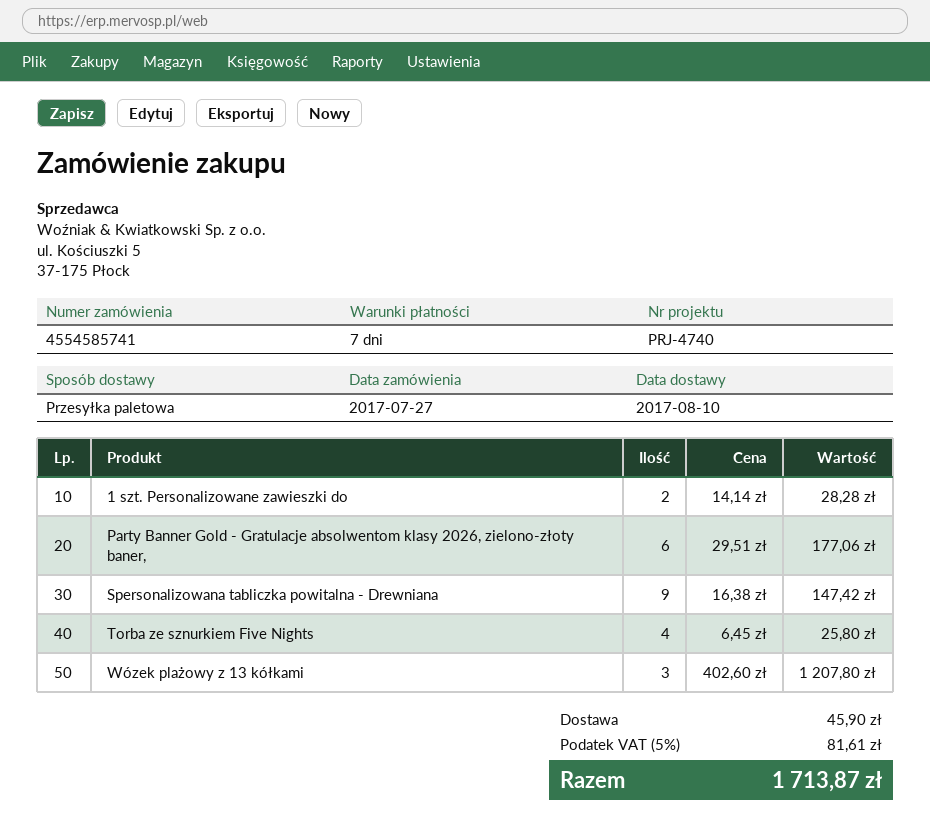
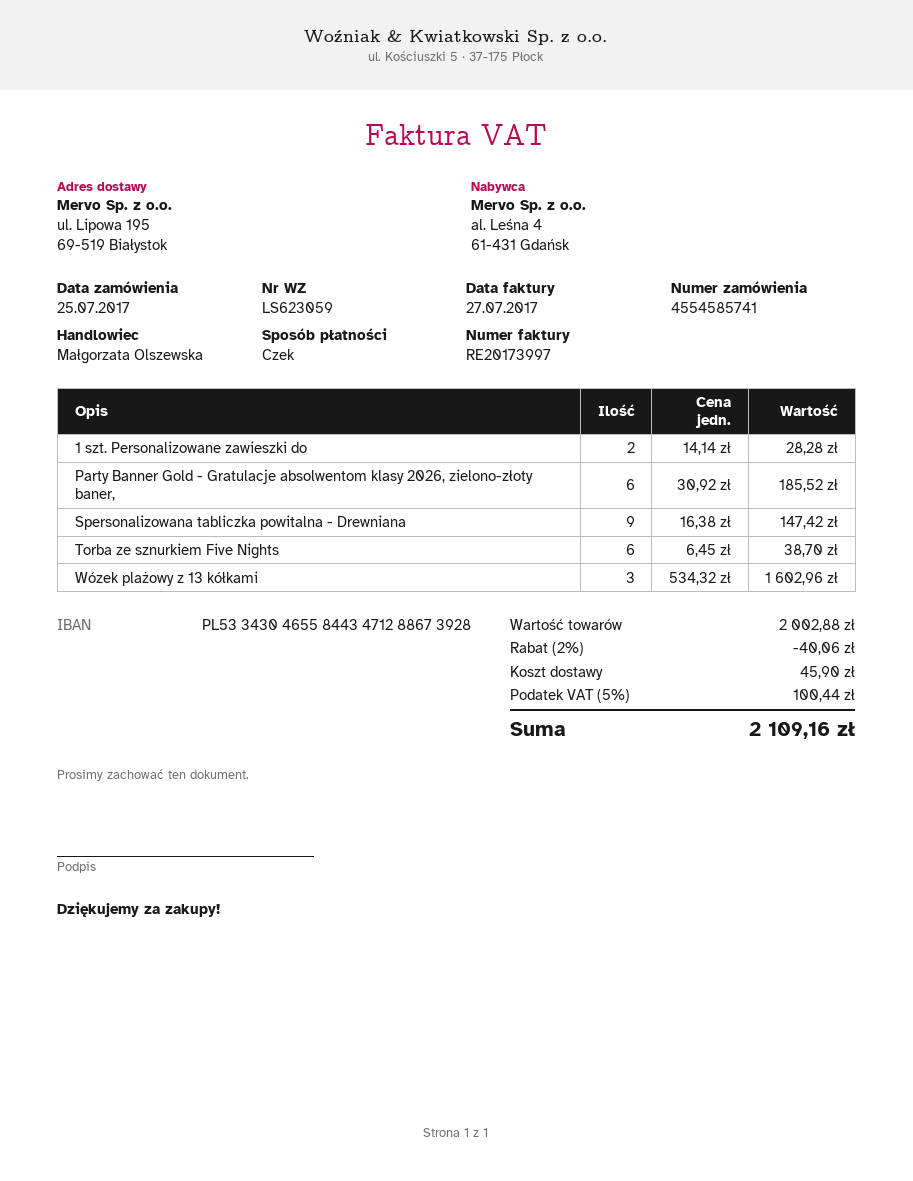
order date: 2017-07-27 -> 2017-07-25
Party Banner Gold - Gratulacje absolwentom klasy 2026, zielono-złoty baner,: 6 x 29.51 = 177.06 -> 6 x 30.92 = 185.52
Torba ze sznurkiem Five Nights: 4 x 6.45 = 25.80 -> 6 x 6.45 = 38.70
Wózek plażowy z 13 kółkami: 3 x 402.60 = 1207.80 -> 3 x 534.32 = 1602.96
discount: none -> 2% = 40.06
tax: 5% = 81.61 -> 5% = 100.44
total: 1713.87 -> 2109.16

